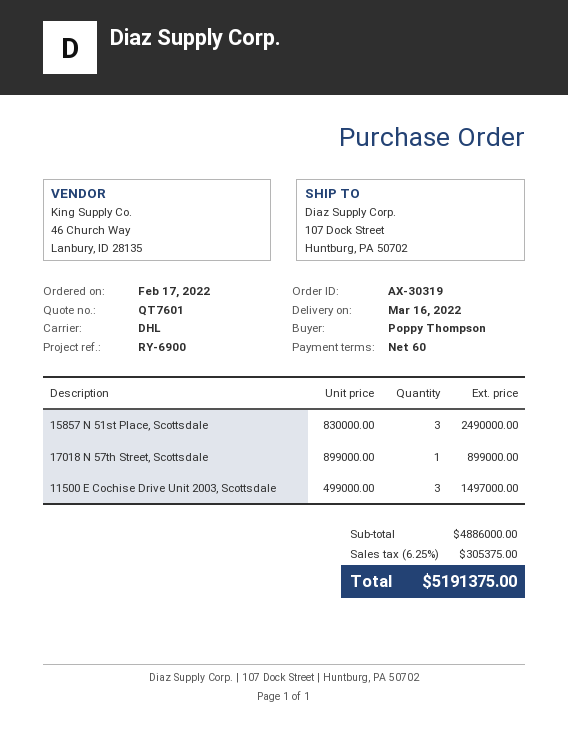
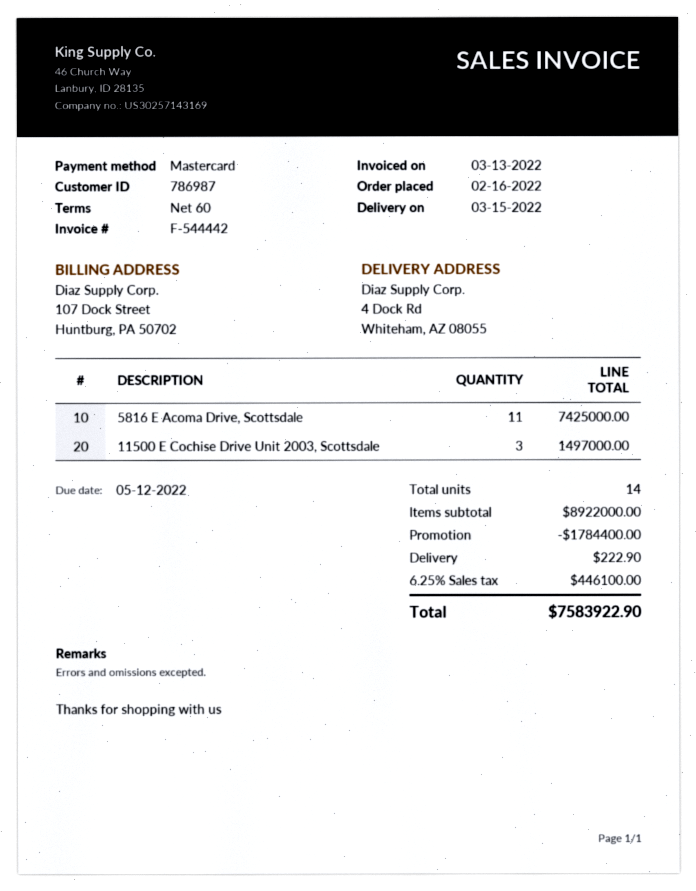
order date: 2022-02-17 -> 2022-02-16
delivery date: 2022-03-16 -> 2022-03-15
ship to: 107 Dock Street, Huntburg, PA 50702 -> 4 Dock Rd, Whiteham, AZ 08055
15857 N 51st Place, Scottsdale: 3 for 2490000.00 -> none
17018 N 57th Street, Scottsdale: 1 for 899000.00 -> none
5816 E Acoma Drive, Scottsdale: none -> 11 for 7425000.00
subtotal: 4886000.00 -> 8922000.00
discount: none -> 1784400.00
shipping: none -> 222.90
tax: 6.25% = 305375.00 -> 6.25% = 446100.00
total: 5191375.00 -> 7583922.90

